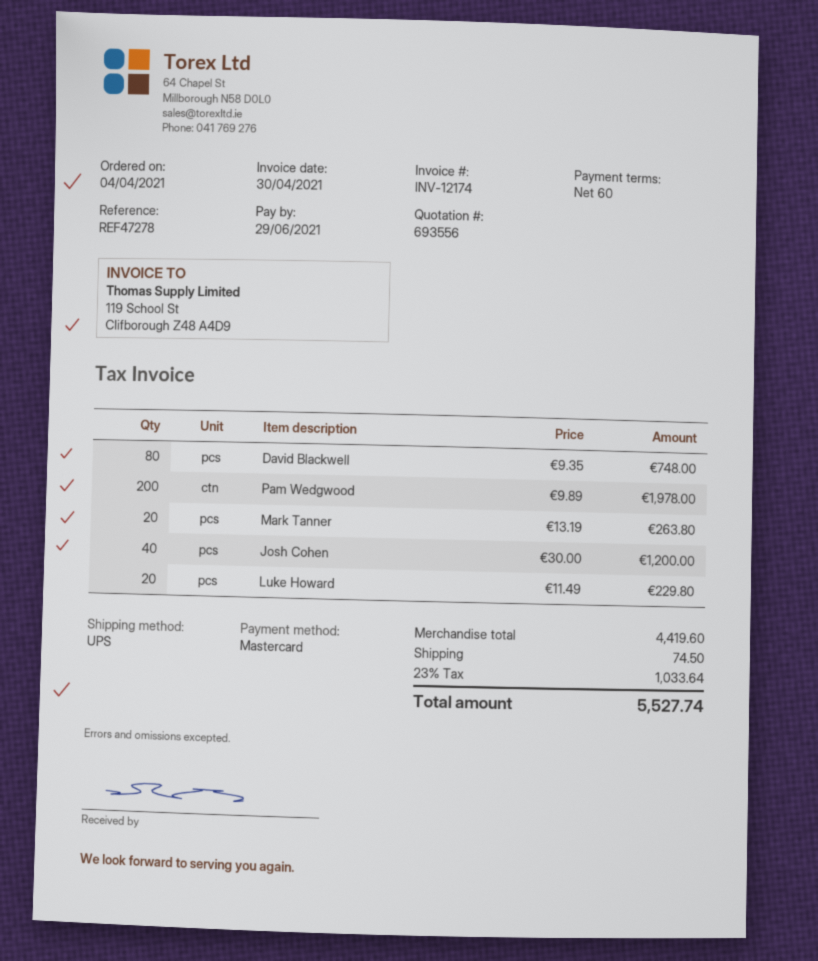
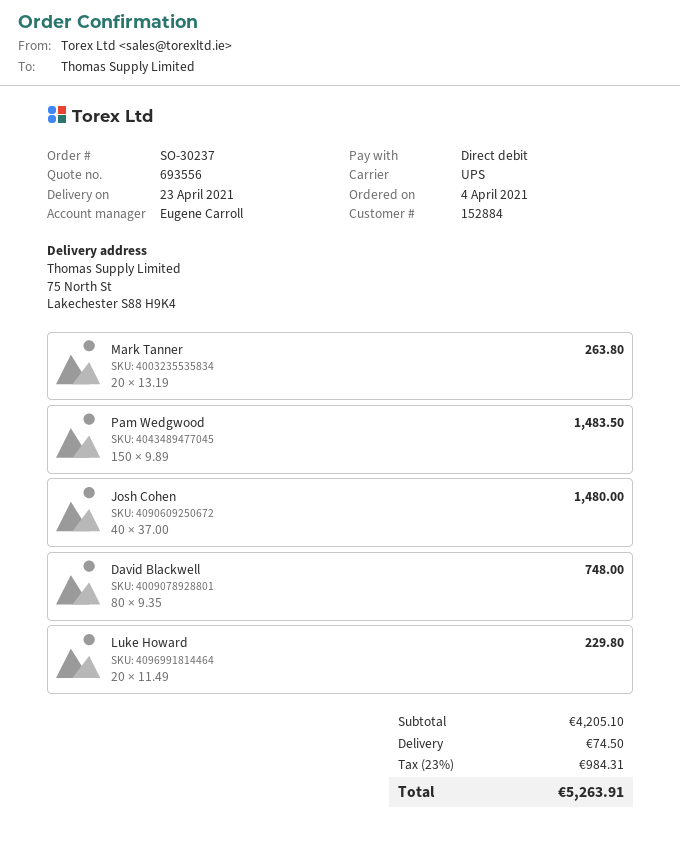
payment method: Mastercard -> direct debit
Pam Wedgwood: 200 x 9.89 = 1978.00 -> 150 x 9.89 = 1483.50
Josh Cohen: 40 x 30.00 = 1200.00 -> 40 x 37.00 = 1480.00
subtotal: 4419.60 -> 4205.10
tax: 23% = 1033.64 -> 23% = 984.31
total: 5527.74 -> 5263.91

